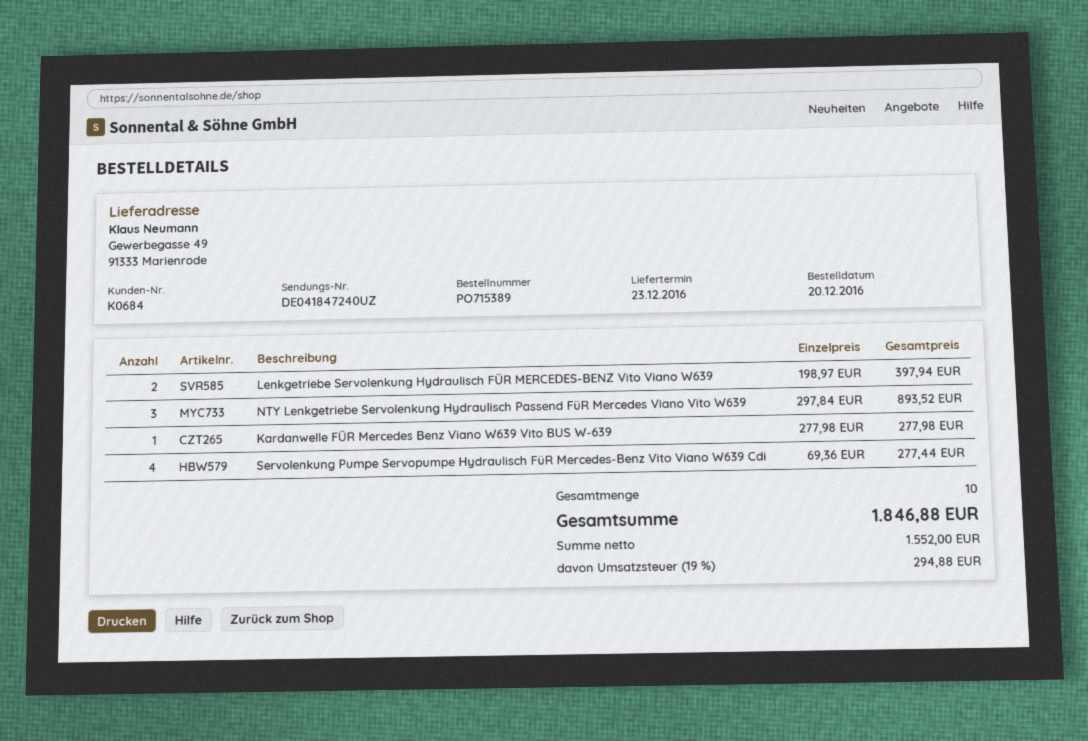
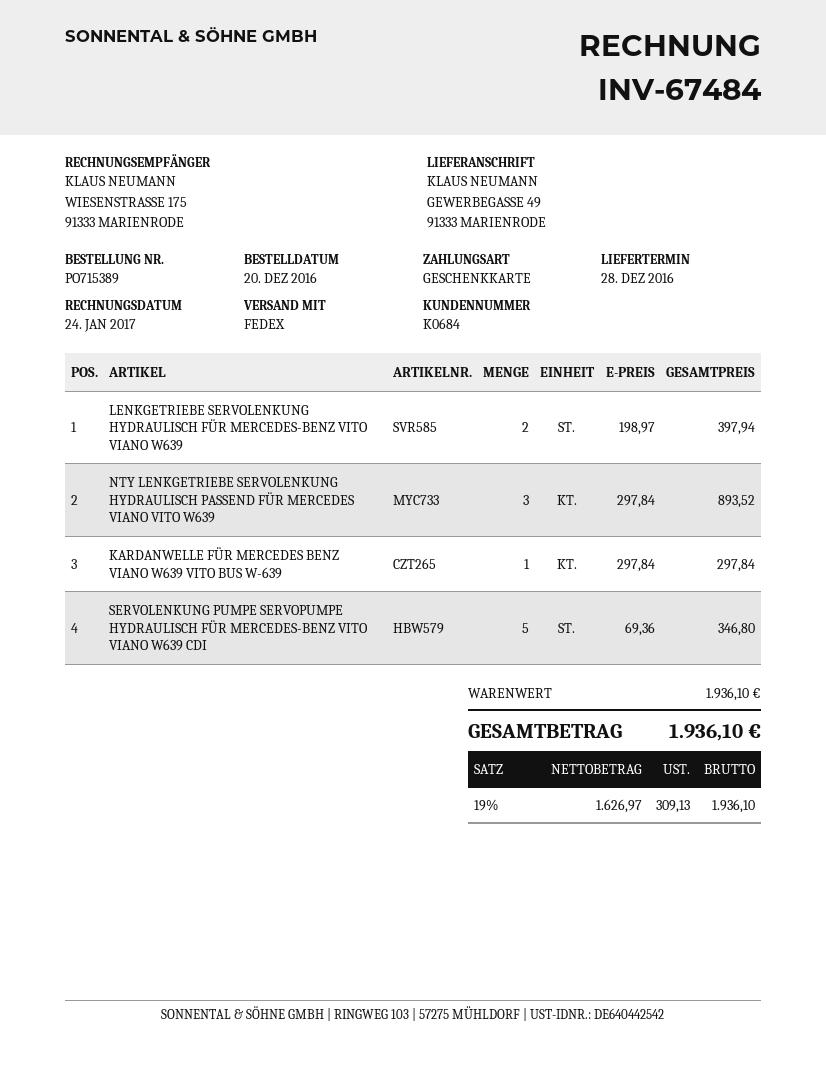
delivery date: 2016-12-23 -> 2016-12-28
Kardanwelle FÜR Mercedes Benz Viano W639 Vito BUS W-639: 1 x 277.98 = 277.98 -> 1 x 297.84 = 297.84
Servolenkung Pumpe Servopumpe Hydraulisch FüR Mercedes-Benz Vito Viano W639 Cdi: 4 x 69.36 = 277.44 -> 5 x 69.36 = 346.80
net: 1552.00 -> 1626.97
tax: 19% = 294.88 -> 19% = 309.13
total: 1846.88 -> 1936.10

